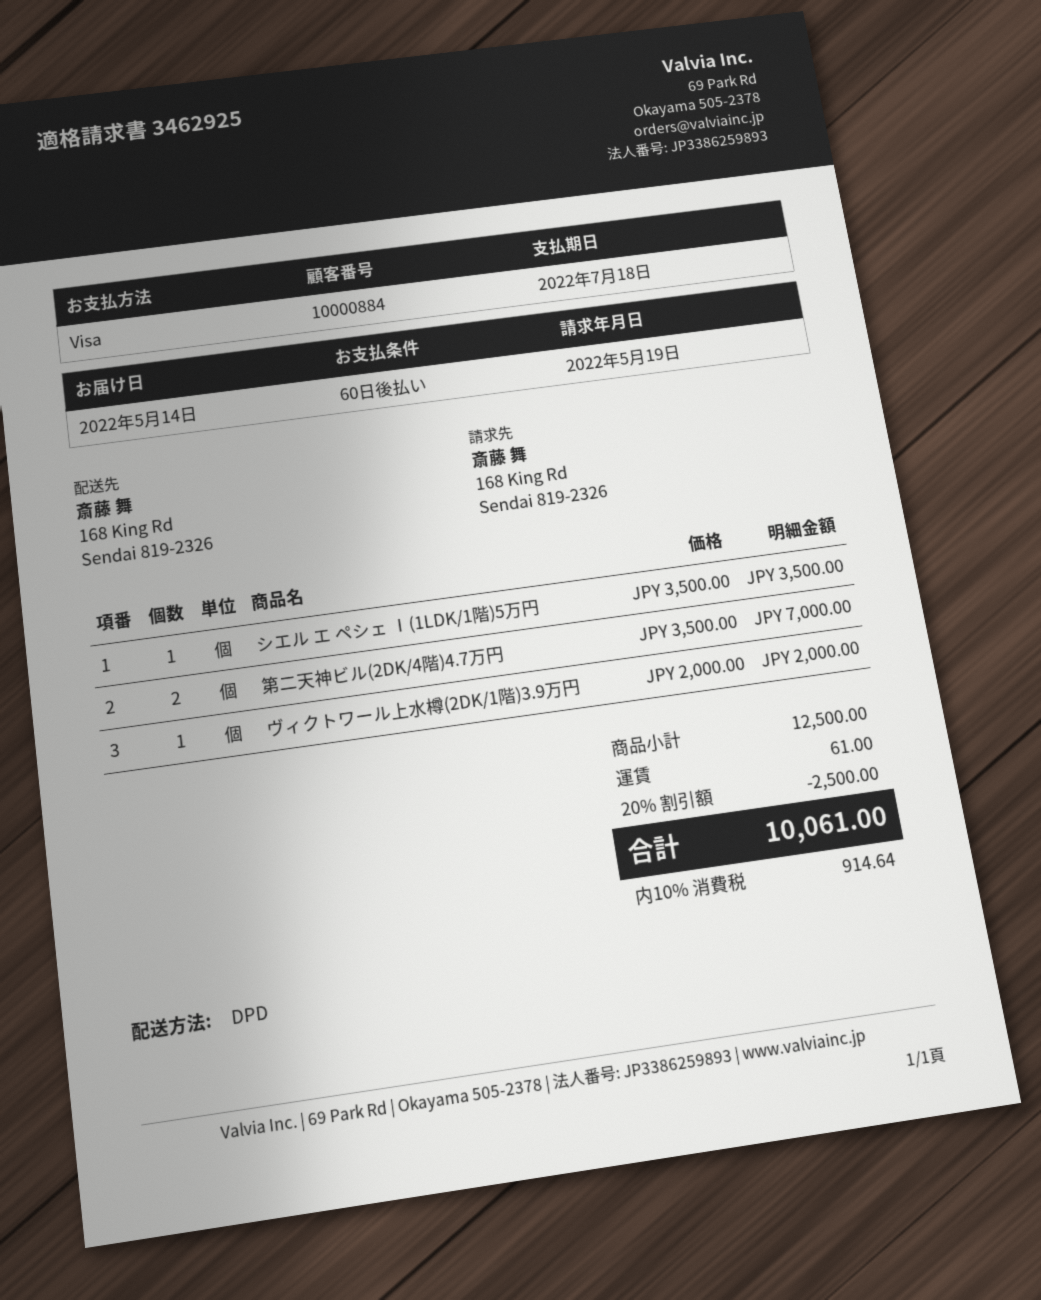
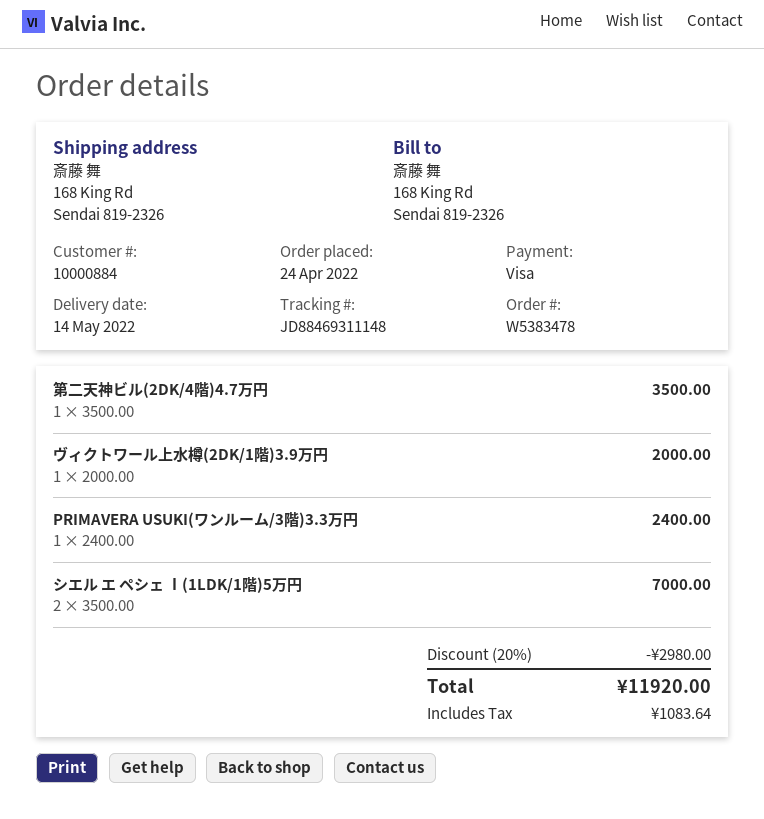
シエル エ ペシェ Ⅰ(1LDK/1階)5万円: 1 x 3500.00 = 3500.00 -> 2 x 3500.00 = 7000.00
第二天神ビル(2DK/4階)4.7万円: 2 x 3500.00 = 7000.00 -> 1 x 3500.00 = 3500.00
PRIMAVERA USUKI(ワンルーム/3階)3.3万円: none -> 1 x 2400.00 = 2400.00
discount: 20% = 2500.00 -> 20% = 2980.00
shipping: 61.00 -> none
tax: 914.64 -> 1083.64
total: 10061.00 -> 11920.00

